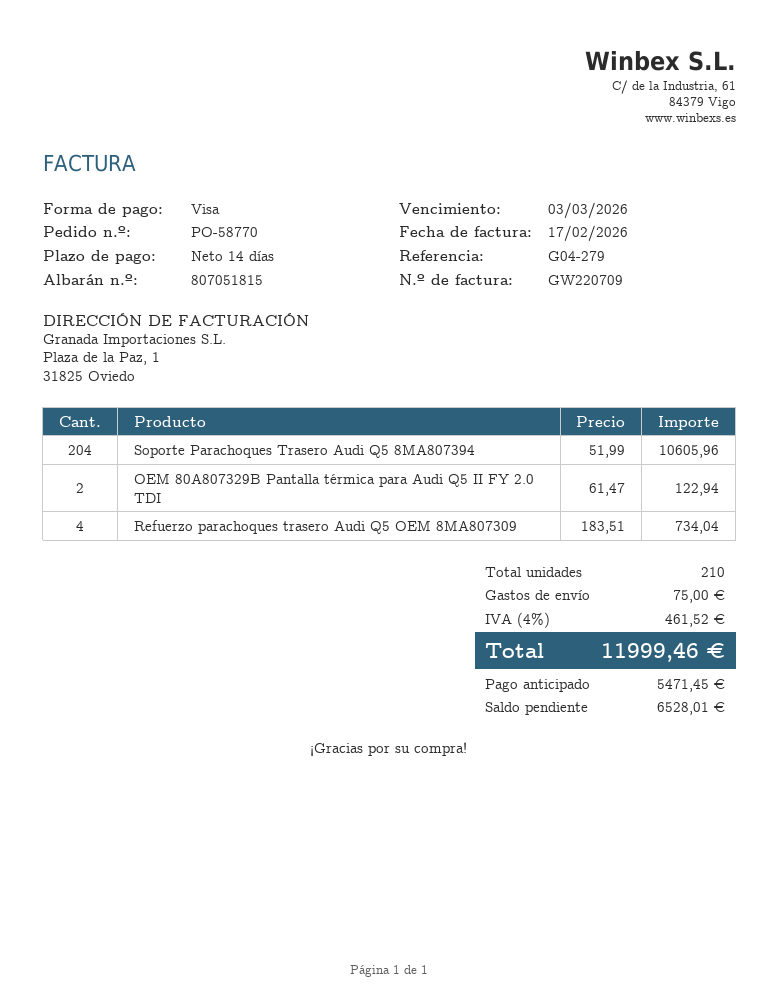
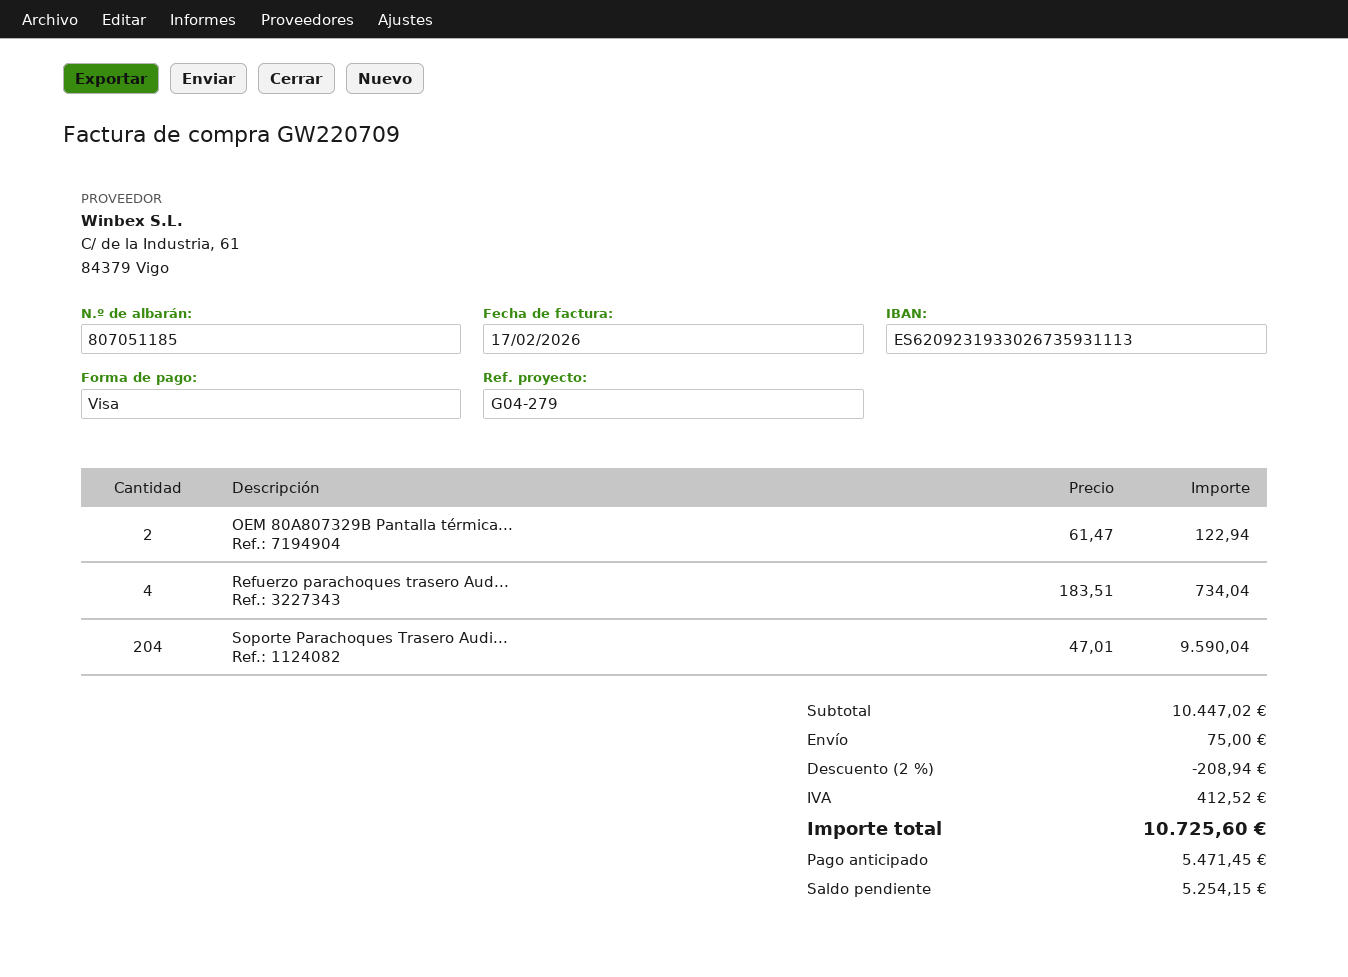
delivery note number: 807051815 -> 807051185
Soporte Parachoques Trasero Audi Q5 8MA807394: 204 x 51.99 = 10605.96 -> 204 x 47.01 = 9590.04
discount: none -> 2% = 208.94
tax: 461.52 -> 412.52
total: 11999.46 -> 10725.60
balance: 6528.01 -> 5254.15

